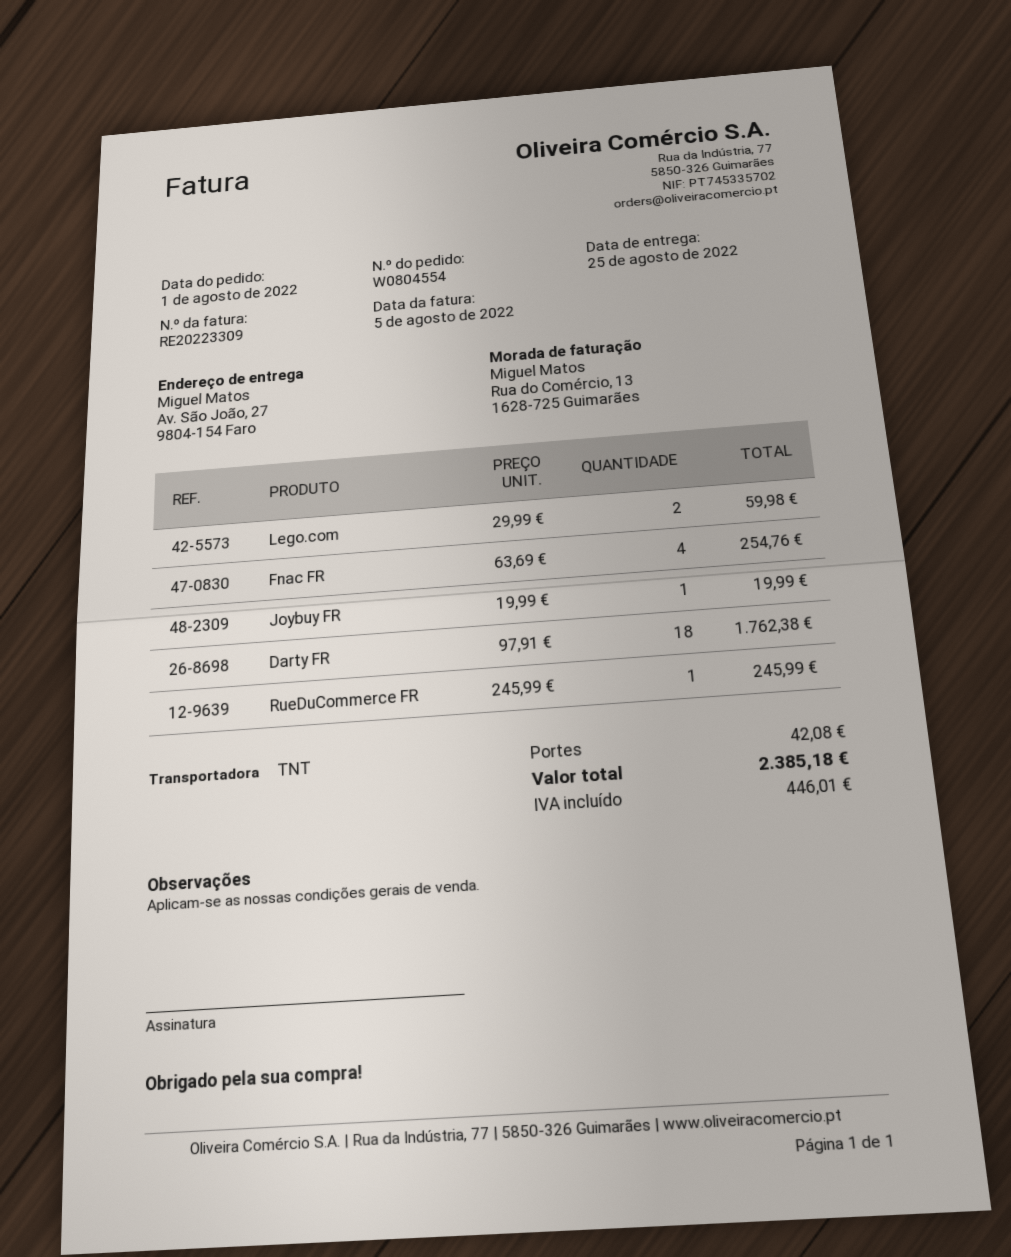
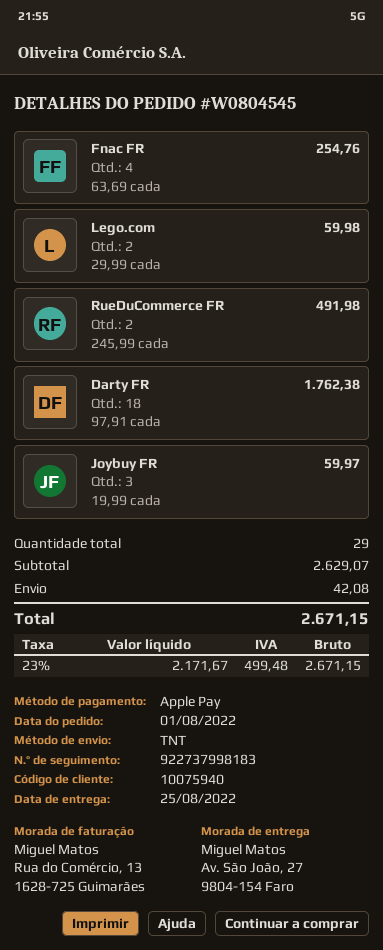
order number: W0804554 -> W0804545
Joybuy FR: 1 x 19.99 = 19.99 -> 3 x 19.99 = 59.97
RueDuCommerce FR: 1 x 245.99 = 245.99 -> 2 x 245.99 = 491.98
tax: 446.01 -> 499.48
total: 2385.18 -> 2671.15

